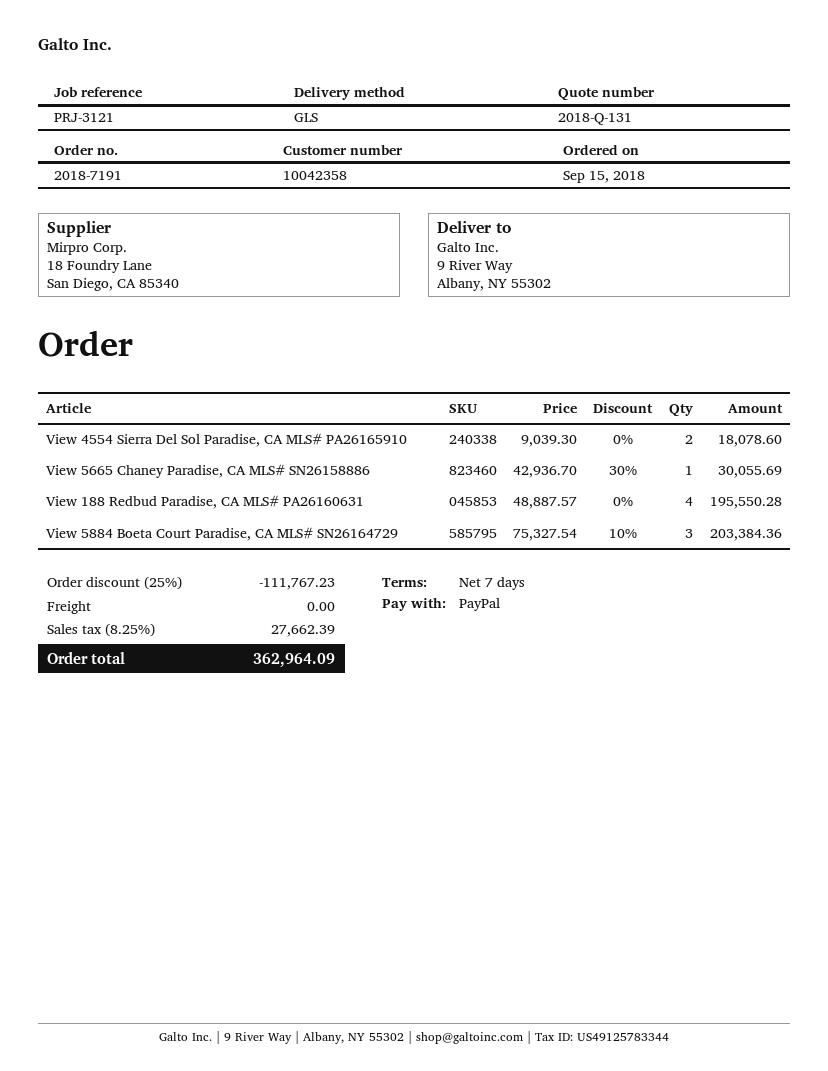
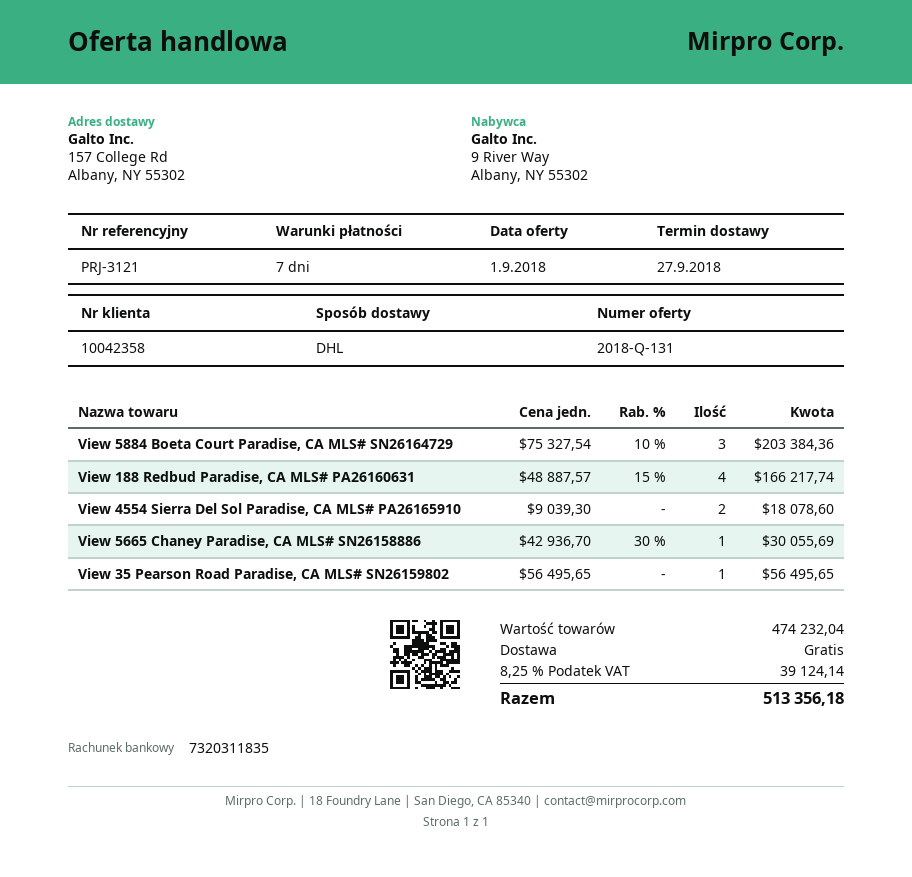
shipping method: GLS -> DHL
ship to: 9 River Way, Albany, NY 55302 -> 157 College Rd, Albany, NY 55302
View 188 Redbud Paradise, CA MLS# PA26160631: 4 x 48887.57 = 195550.28 -> 4 x 48887.57 - 15% = 166217.74
View 35 Pearson Road Paradise, CA MLS# SN26159802: none -> 1 x 56495.65 = 56495.65
discount: 25% = 111767.23 -> none
tax: 8.25% = 27662.39 -> 8.25% = 39124.14
total: 362964.09 -> 513356.18

